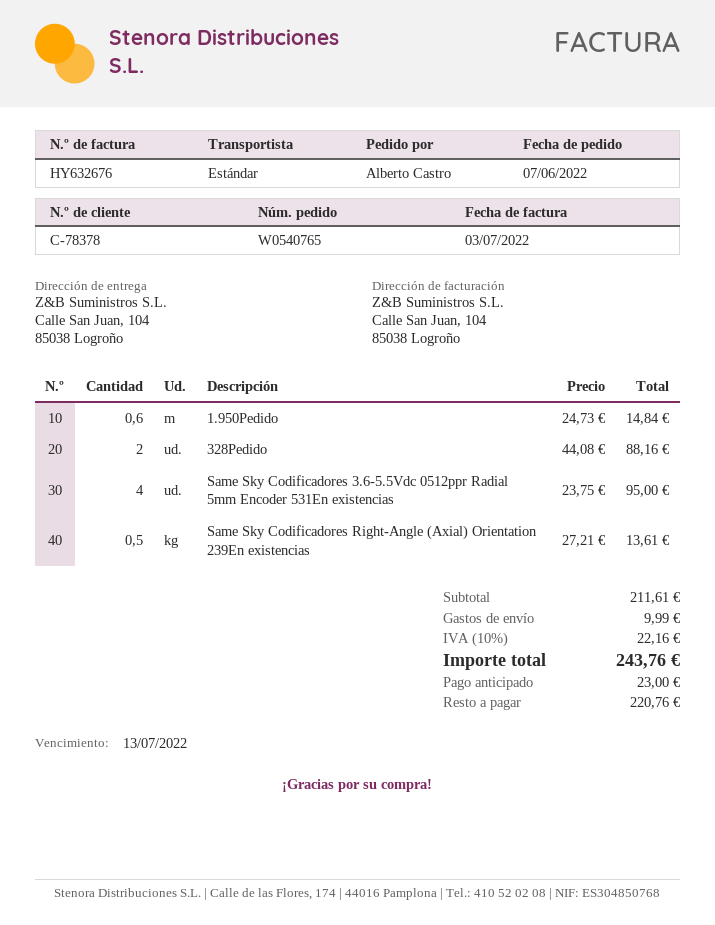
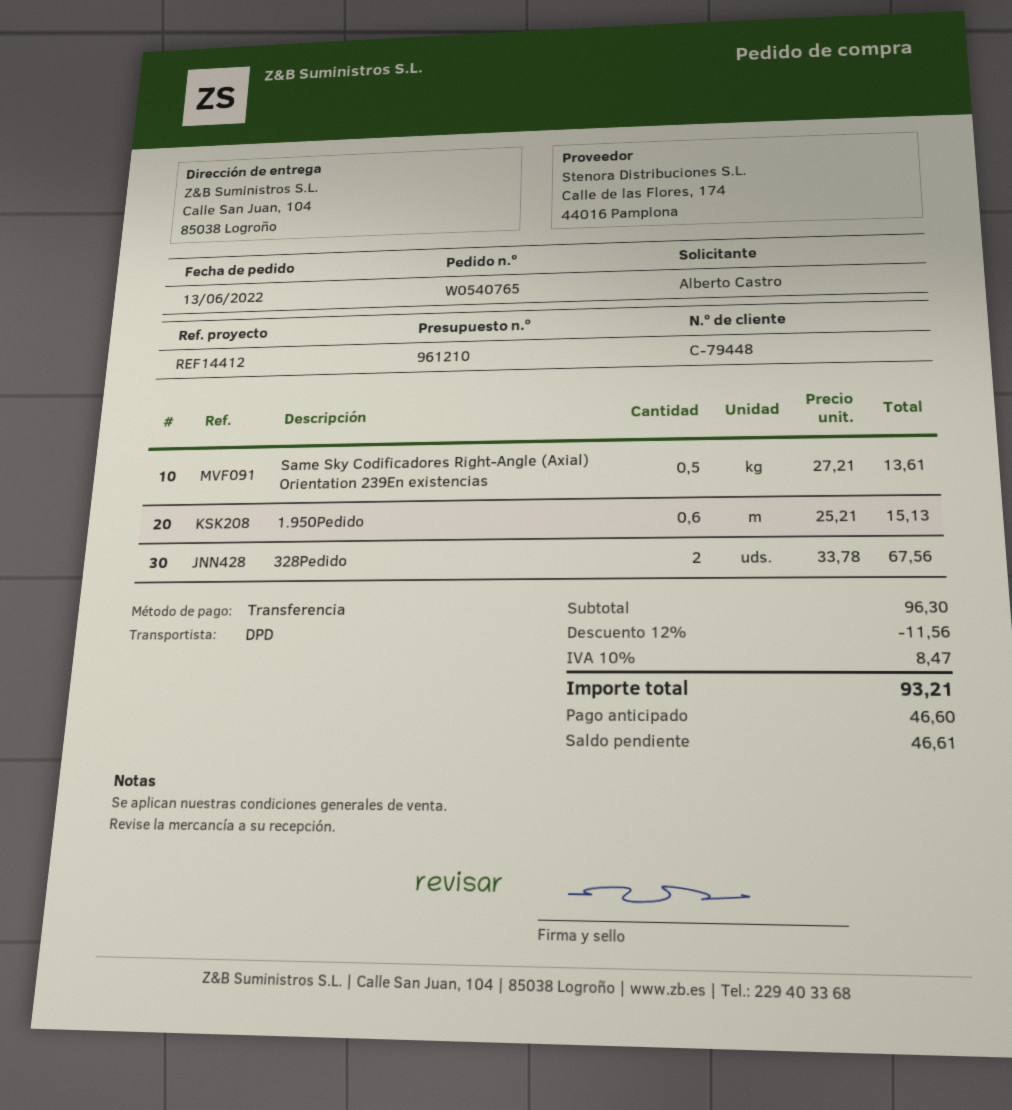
order date: 2022-06-07 -> 2022-06-13
customer number: C-78378 -> C-79448
shipping method: standard -> DPD
1.950Pedido: 0.6 x 24.73 = 14.84 -> 0.6 x 25.21 = 15.13
328Pedido: 2 x 44.08 = 88.16 -> 2 x 33.78 = 67.56
Same Sky Codificadores 3.6-5.5Vdc 0512ppr Radial 5mm Encoder 531En existencias: 4 x 23.75 = 95.00 -> none
subtotal: 211.61 -> 96.30
discount: none -> 12% = 11.56
shipping: 9.99 -> none
tax: 10% = 22.16 -> 10% = 8.47
total: 243.76 -> 93.21
deposit: 23.00 -> 46.60
balance: 220.76 -> 46.61

